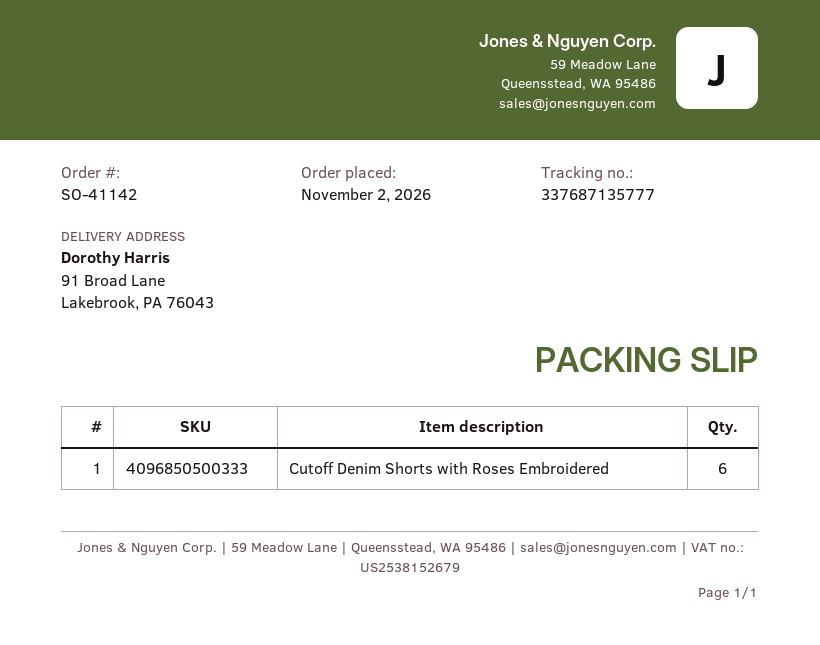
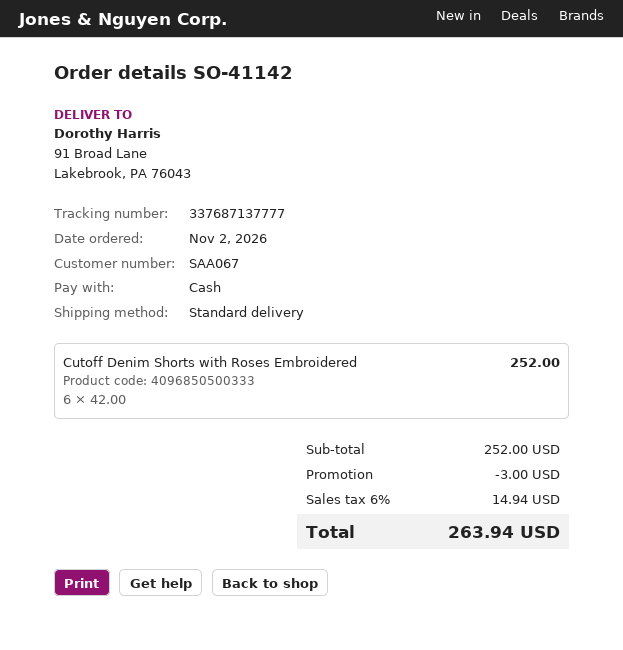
tracking number: 337687135777 -> 337687137777

